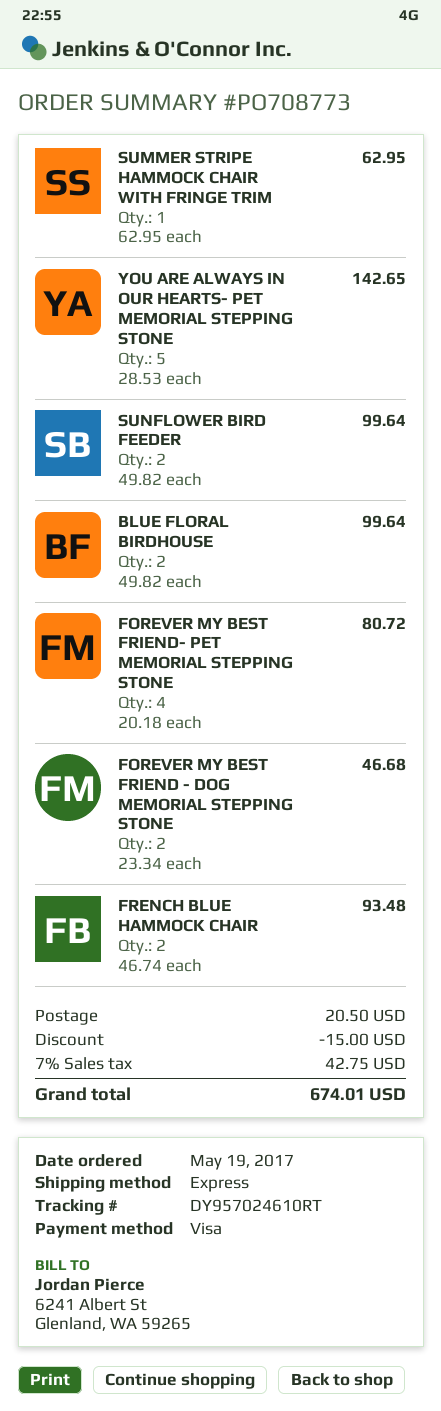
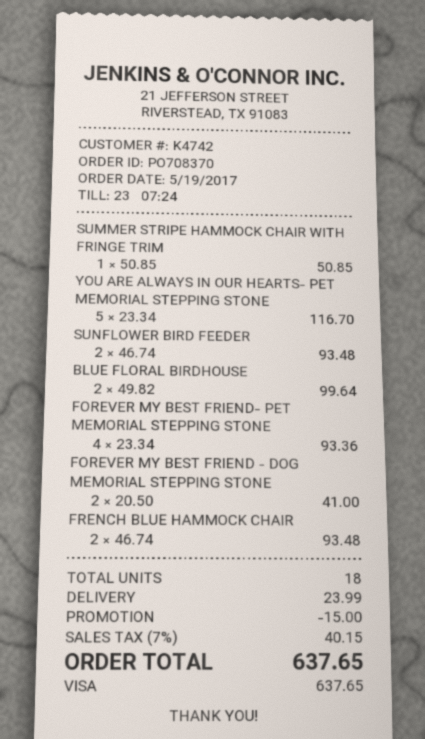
order number: PO708773 -> PO708370
SUMMER STRIPE HAMMOCK CHAIR WITH FRINGE TRIM: 1 x 62.95 = 62.95 -> 1 x 50.85 = 50.85
YOU ARE ALWAYS IN OUR HEARTS- PET MEMORIAL STEPPING STONE: 5 x 28.53 = 142.65 -> 5 x 23.34 = 116.70
SUNFLOWER BIRD FEEDER: 2 x 49.82 = 99.64 -> 2 x 46.74 = 93.48
FOREVER MY BEST FRIEND- PET MEMORIAL STEPPING STONE: 4 x 20.18 = 80.72 -> 4 x 23.34 = 93.36
FOREVER MY BEST FRIEND - DOG MEMORIAL STEPPING STONE: 2 x 23.34 = 46.68 -> 2 x 20.50 = 41.00
shipping: 20.50 -> 23.99
tax: 7% = 42.75 -> 7% = 40.15
total: 674.01 -> 637.65

